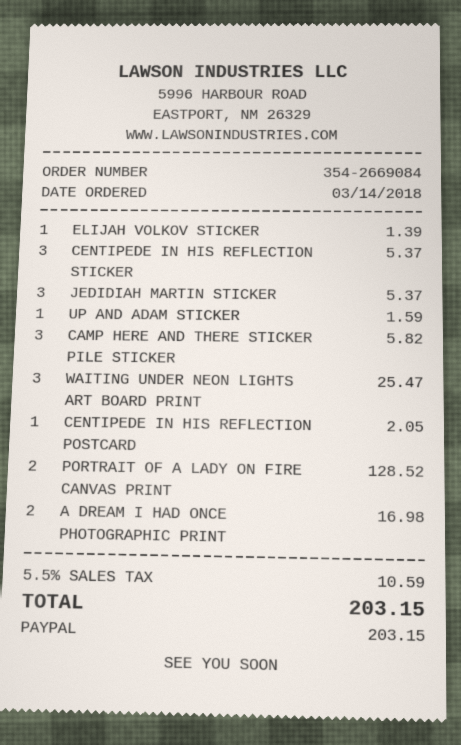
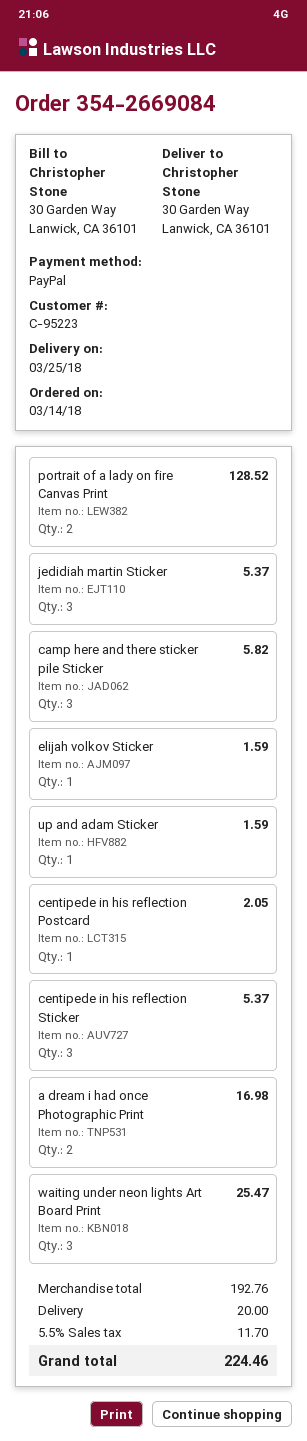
ELIJAH VOLKOV STICKER: 1 for 1.39 -> 1 for 1.59
shipping: none -> 20.00
tax: 5.5% = 10.59 -> 5.5% = 11.70
total: 203.15 -> 224.46

